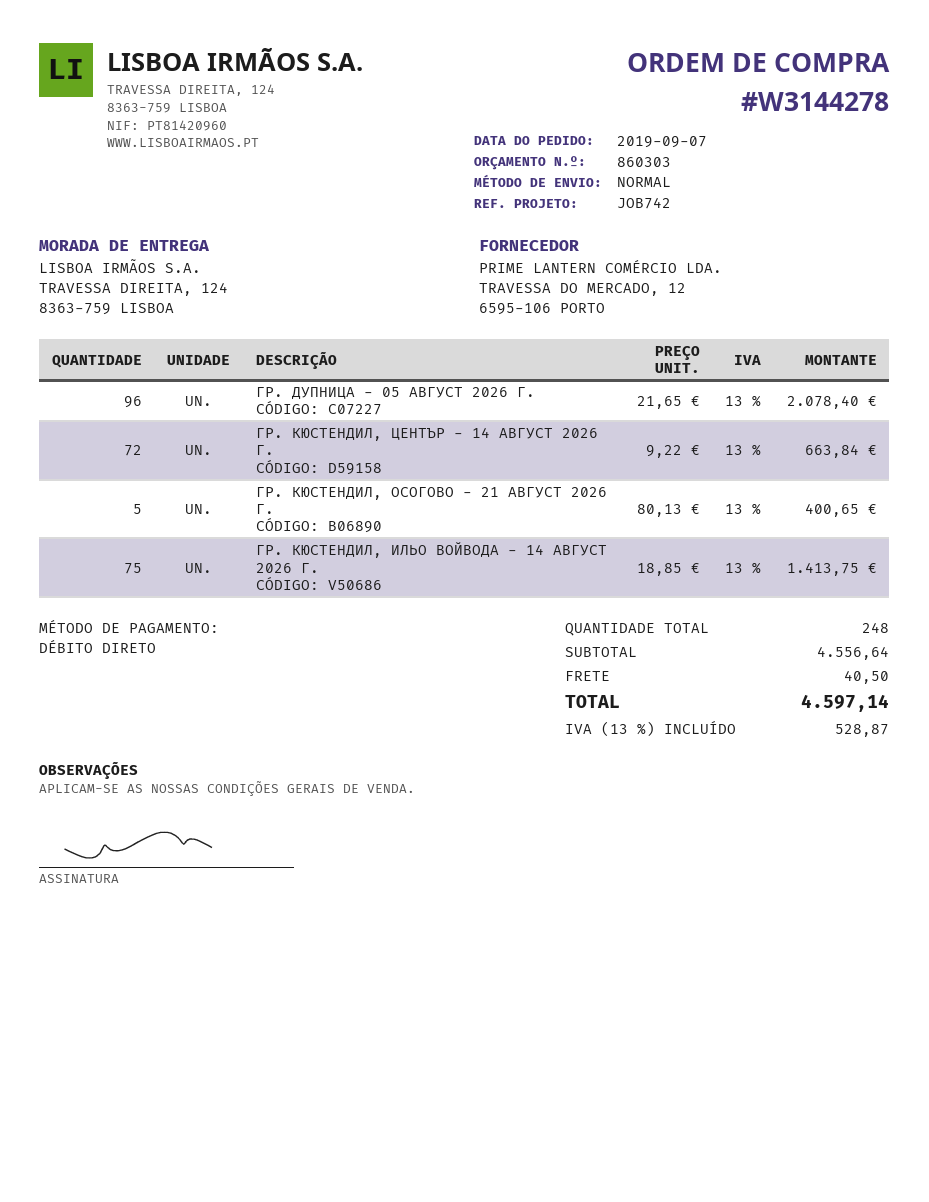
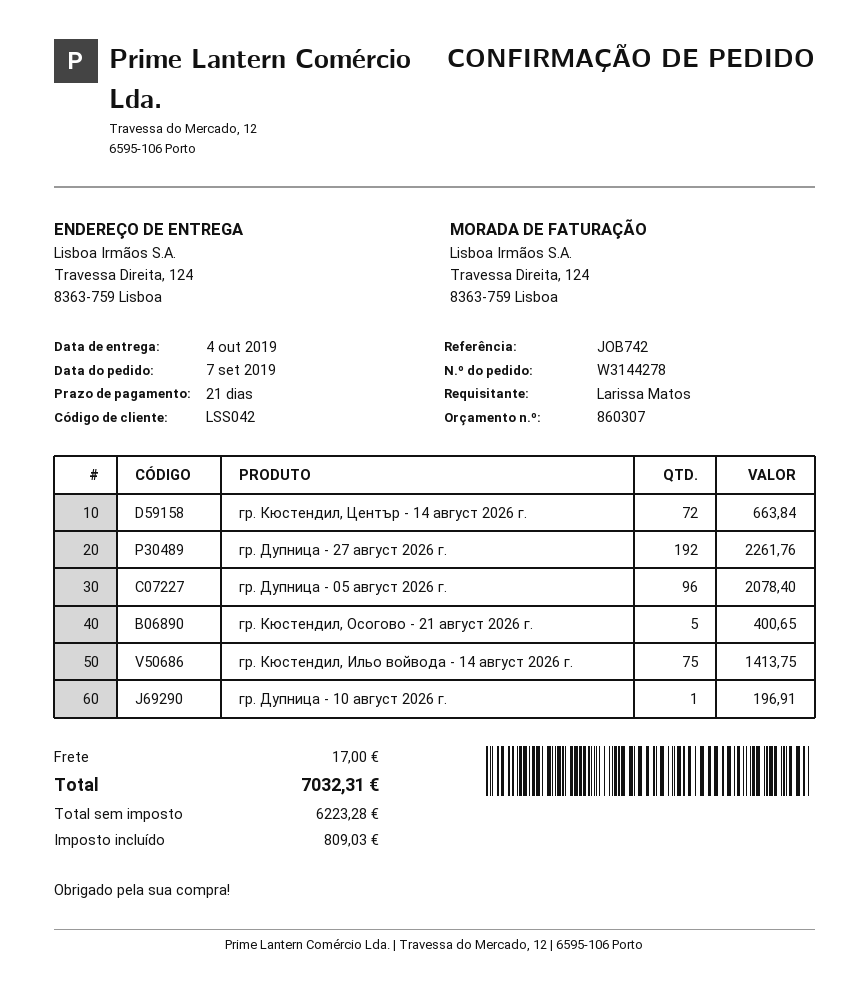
quote number: 860303 -> 860307
гр. Дупница - 27 август 2026 г.: none -> 192 for 2261.76
гр. Дупница - 10 август 2026 г.: none -> 1 for 196.91
shipping: 40.50 -> 17.00
tax: 528.87 -> 809.03
total: 4597.14 -> 7032.31

